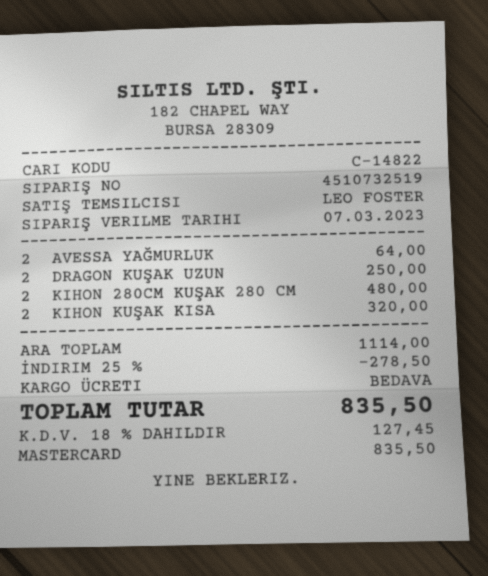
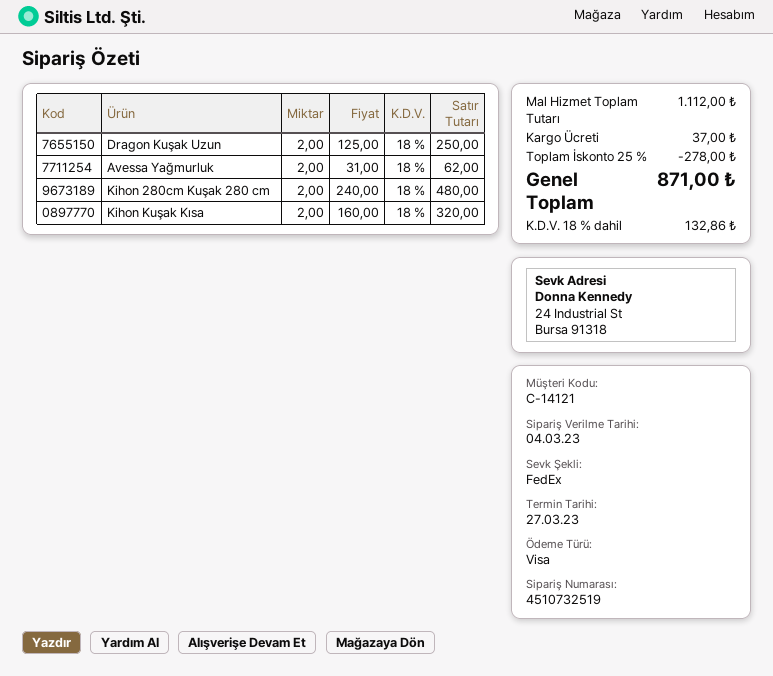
order date: 2023-03-07 -> 2023-03-04
customer number: C-14822 -> C-14121
payment method: Mastercard -> Visa
AVESSA YAĞMURLUK: 2 for 64.00 -> 2 for 62.00
subtotal: 1114.00 -> 1112.00
discount: 25% = 278.50 -> 25% = 278.00
shipping: 0.00 -> 37.00
tax: 18% = 127.45 -> 18% = 132.86
total: 835.50 -> 871.00

